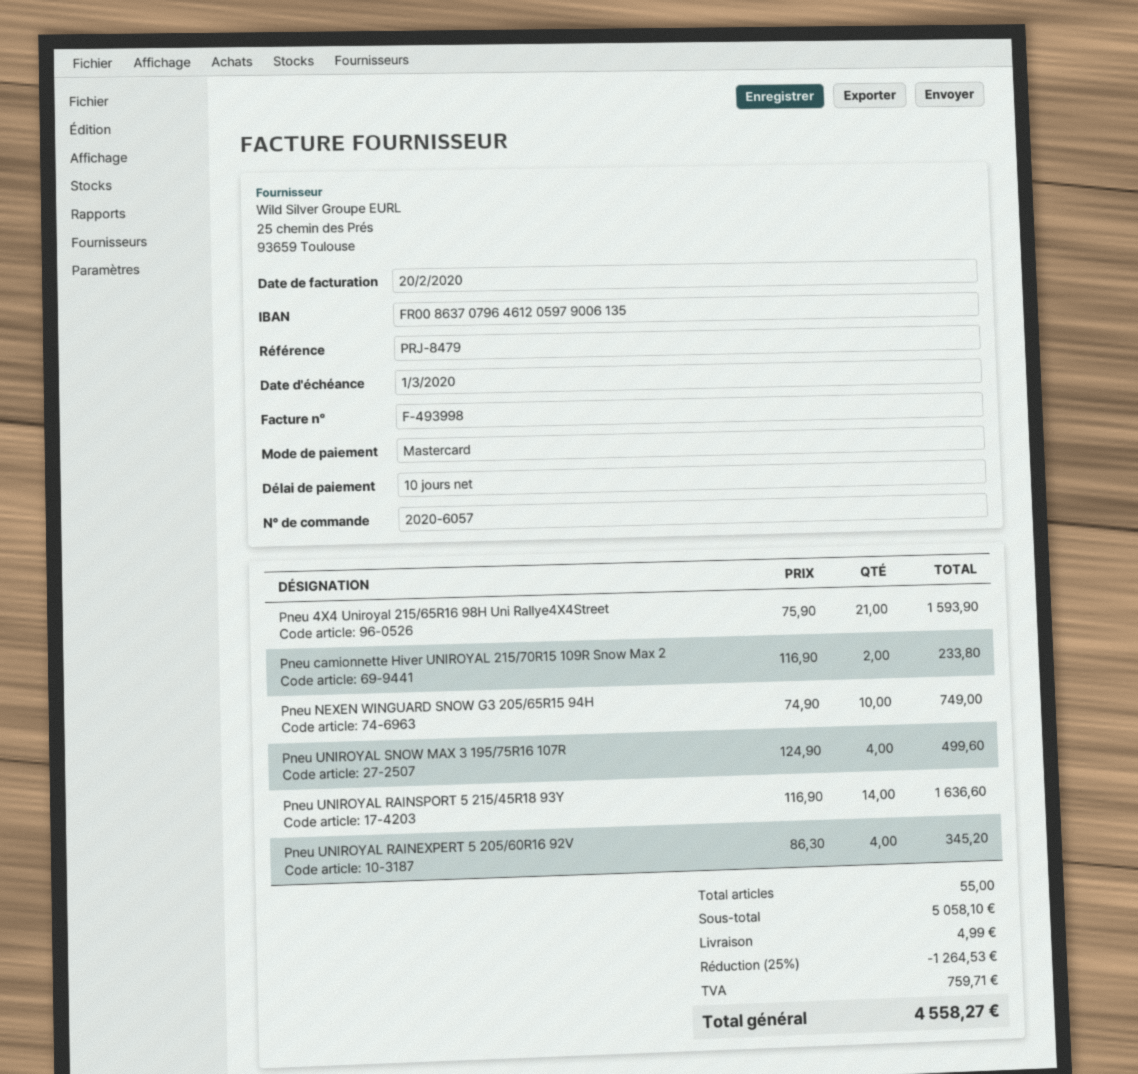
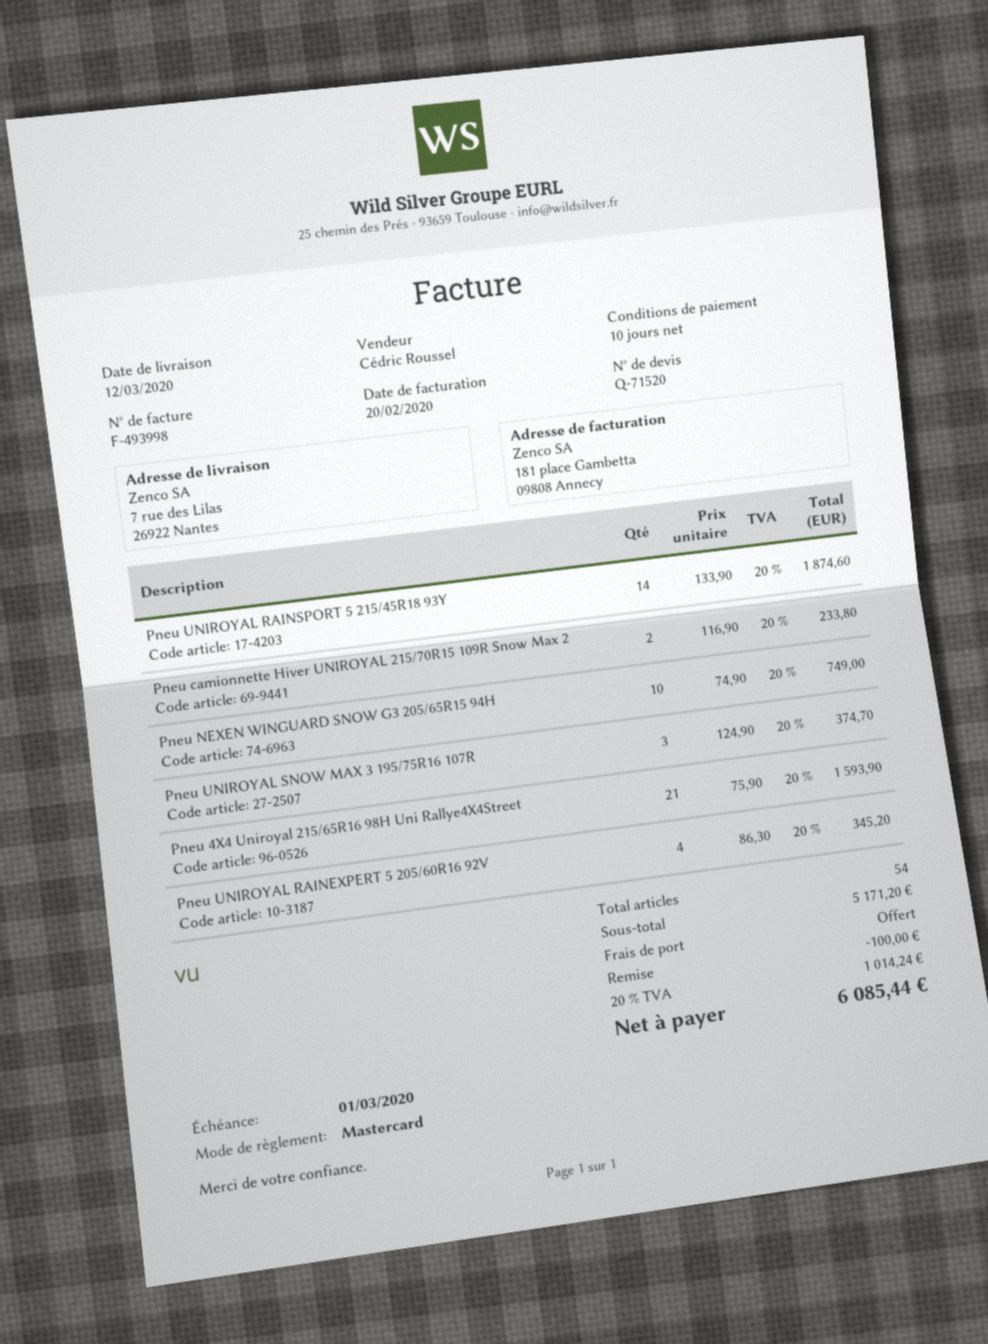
Pneu UNIROYAL SNOW MAX 3 195/75R16 107R: 4 x 124.90 = 499.60 -> 3 x 124.90 = 374.70
Pneu UNIROYAL RAINSPORT 5 215/45R18 93Y: 14 x 116.90 = 1636.60 -> 14 x 133.90 = 1874.60
total quantity: 55 -> 54
subtotal: 5058.10 -> 5171.20
discount: 1264.53 -> 100.00
shipping: 4.99 -> 0.00
tax: 759.71 -> 1014.24
total: 4558.27 -> 6085.44

